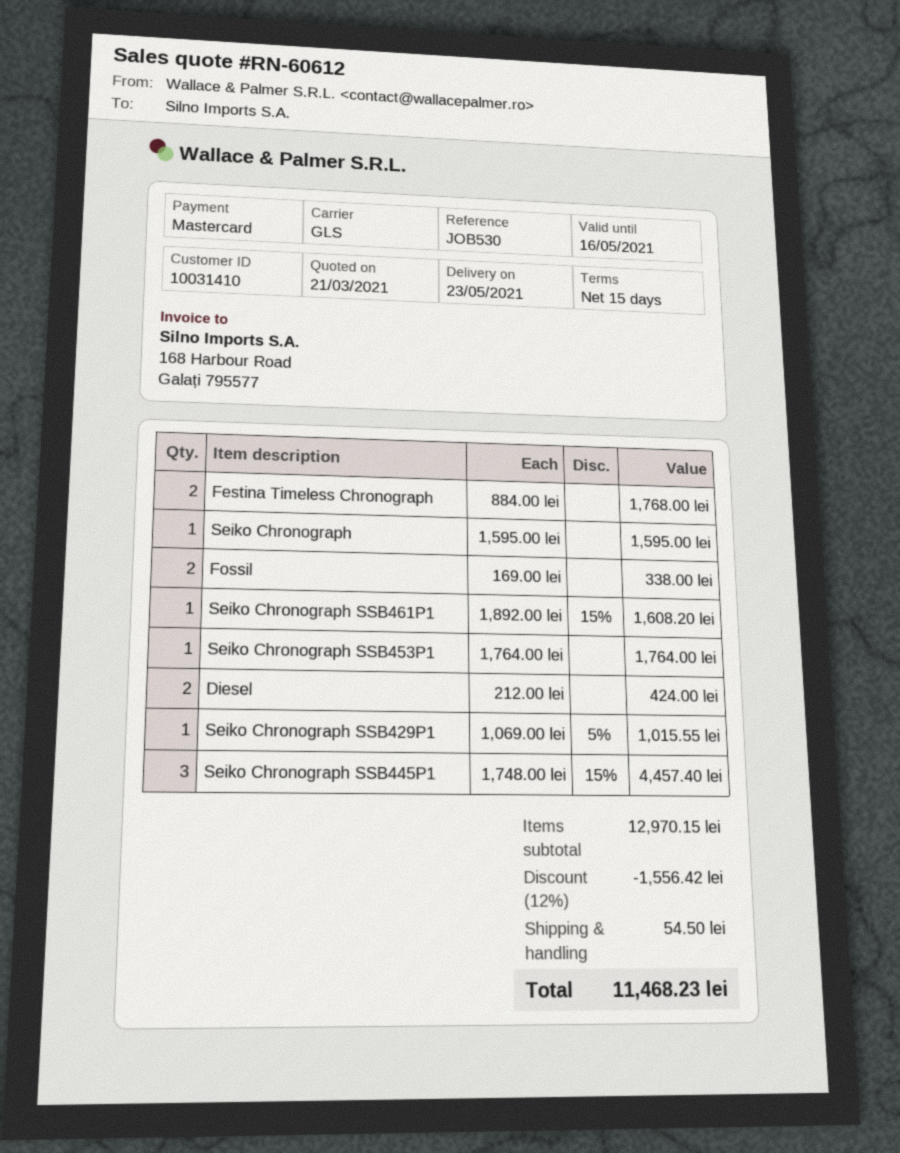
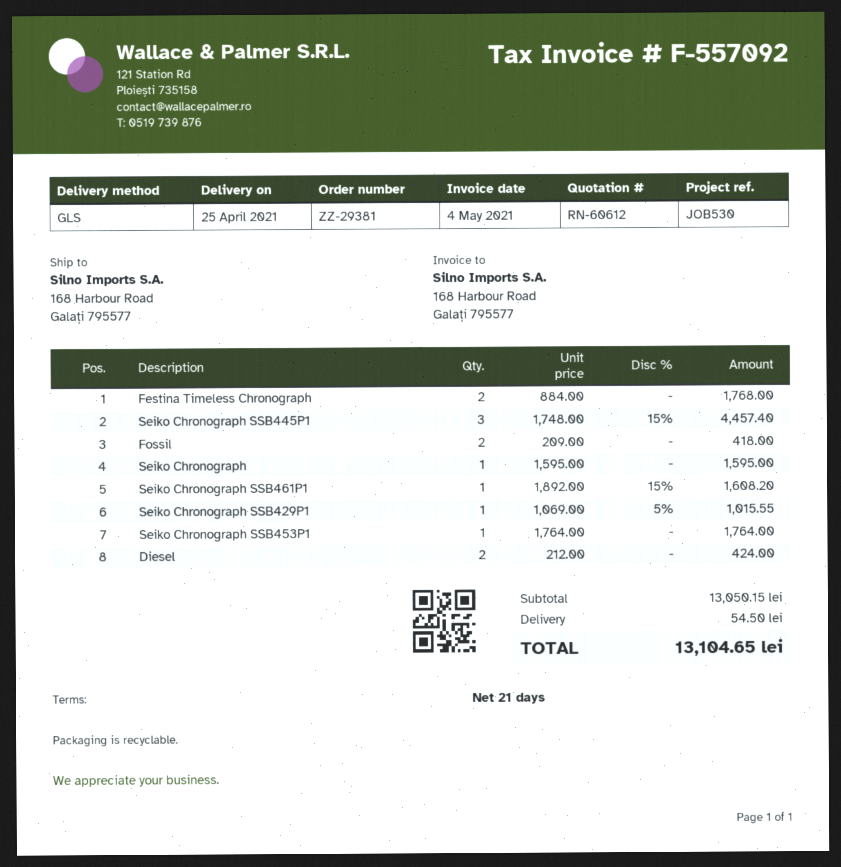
delivery date: 2021-05-23 -> 2021-04-25
payment terms: 15 days -> 21 days
Fossil: 2 x 169.00 = 338.00 -> 2 x 209.00 = 418.00
subtotal: 12970.15 -> 13050.15
discount: 12% = 1556.42 -> none
total: 11468.23 -> 13104.65

